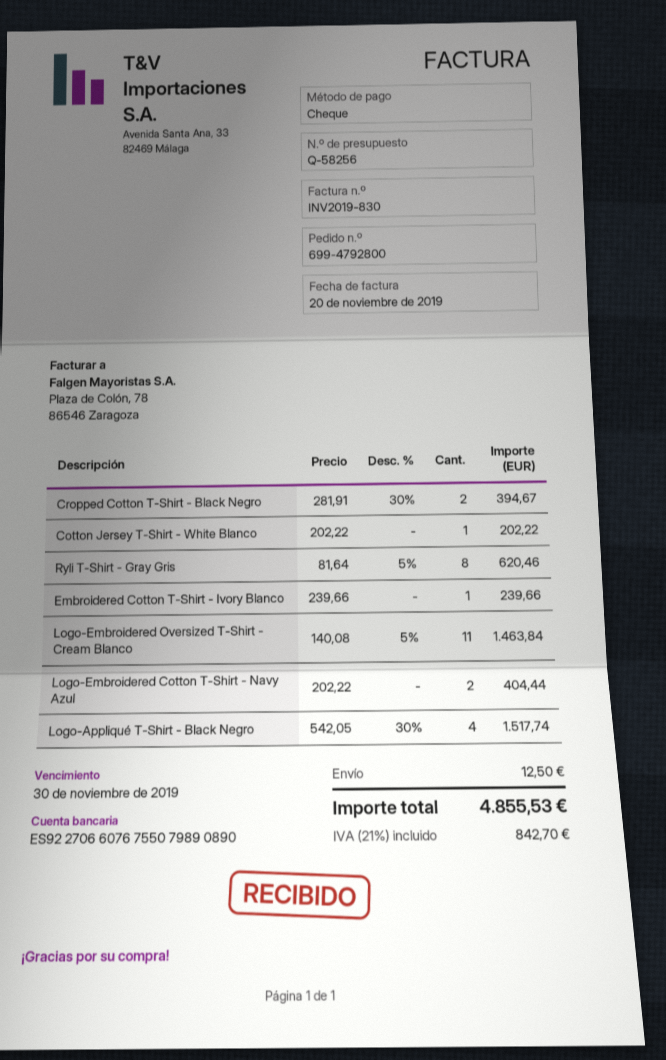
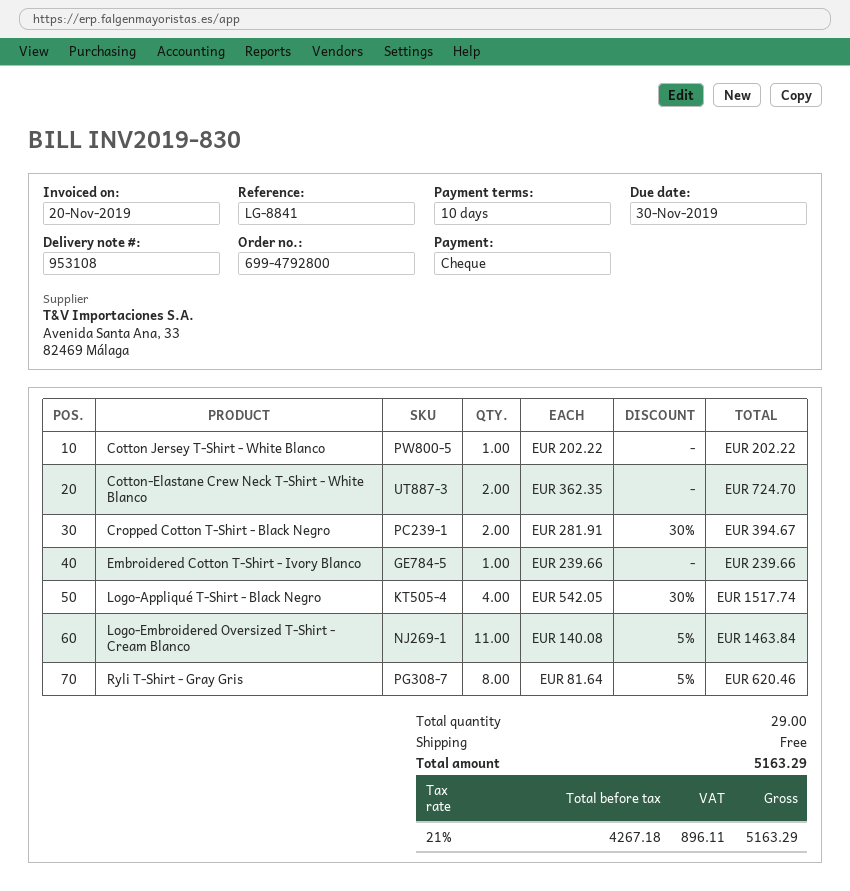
Logo-Embroidered Cotton T-Shirt - Navy Azul: 2 x 202.22 = 404.44 -> none
Cotton-Elastane Crew Neck T-Shirt - White Blanco: none -> 2 x 362.35 = 724.70
shipping: 12.50 -> 0.00
tax: 21% = 842.70 -> 21% = 896.11
total: 4855.53 -> 5163.29

